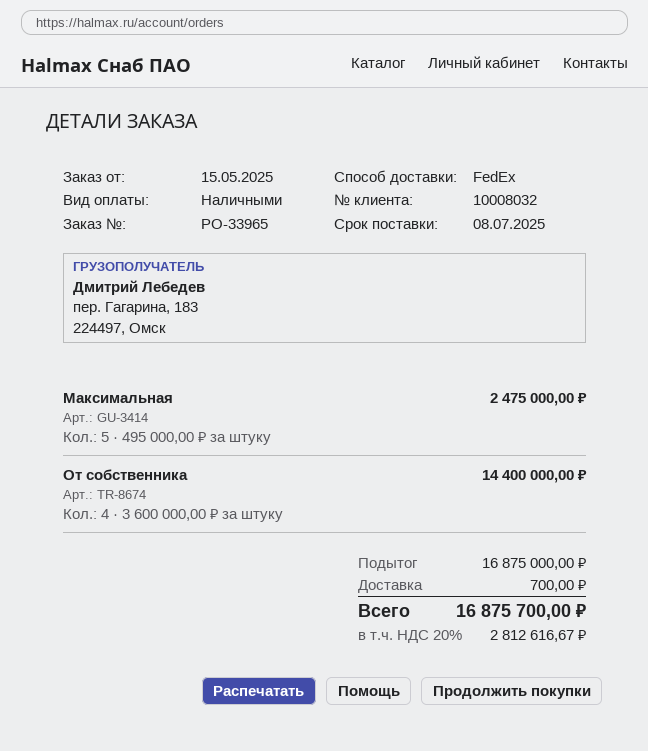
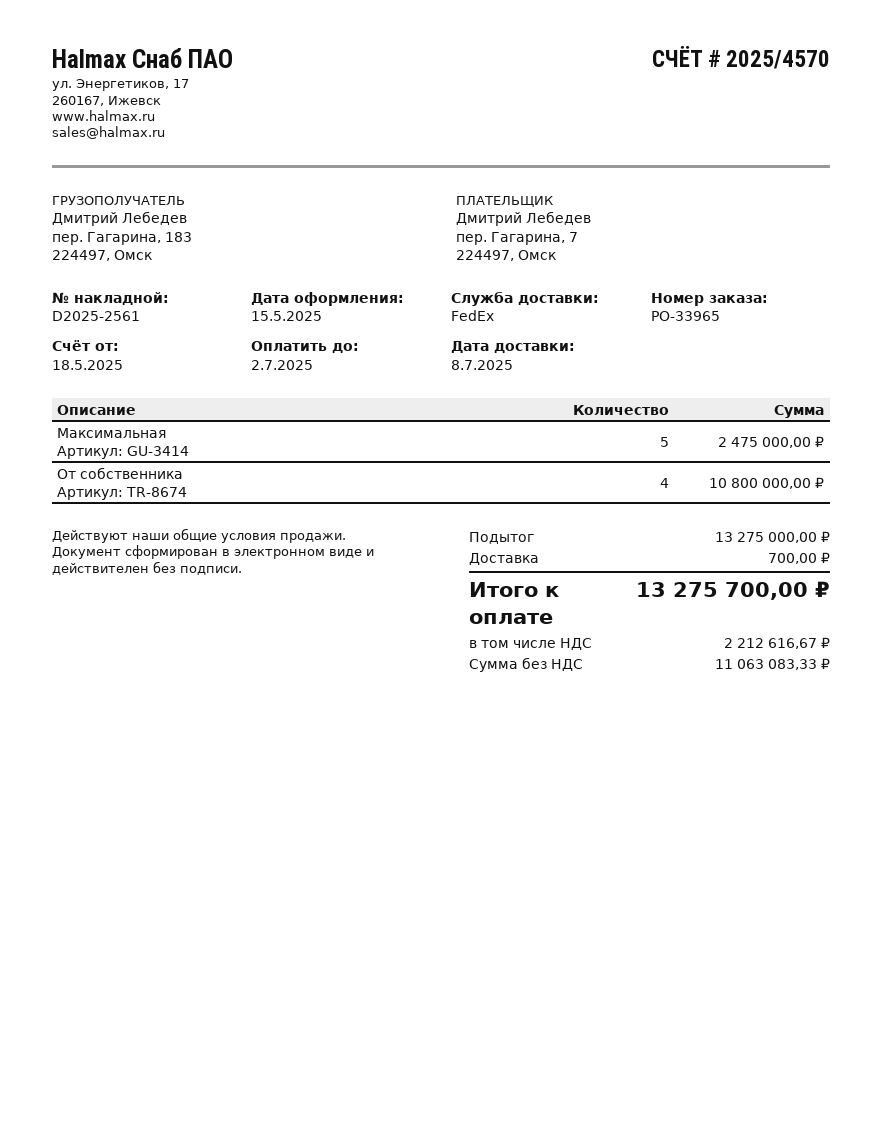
От собственника: 4 for 14400000.00 -> 4 for 10800000.00
subtotal: 16875000.00 -> 13275000.00
tax: 2812616.67 -> 2212616.67
total: 16875700.00 -> 13275700.00

